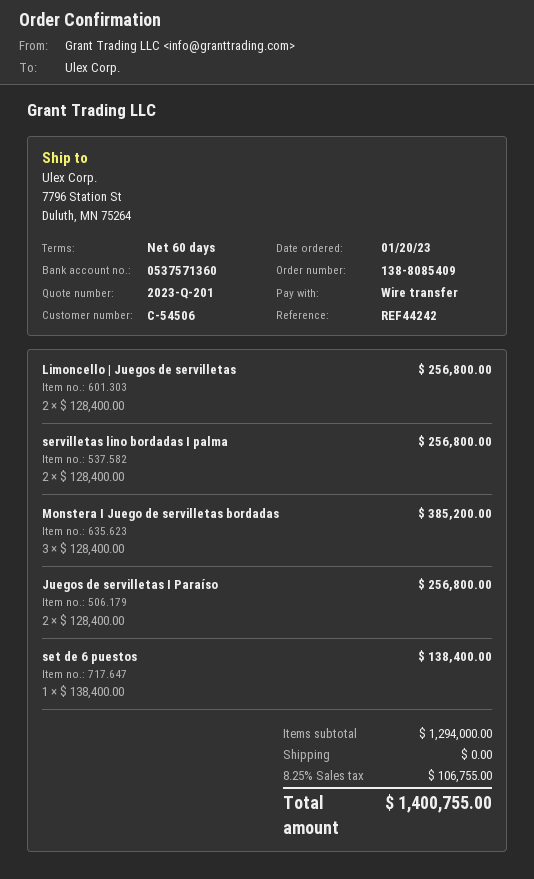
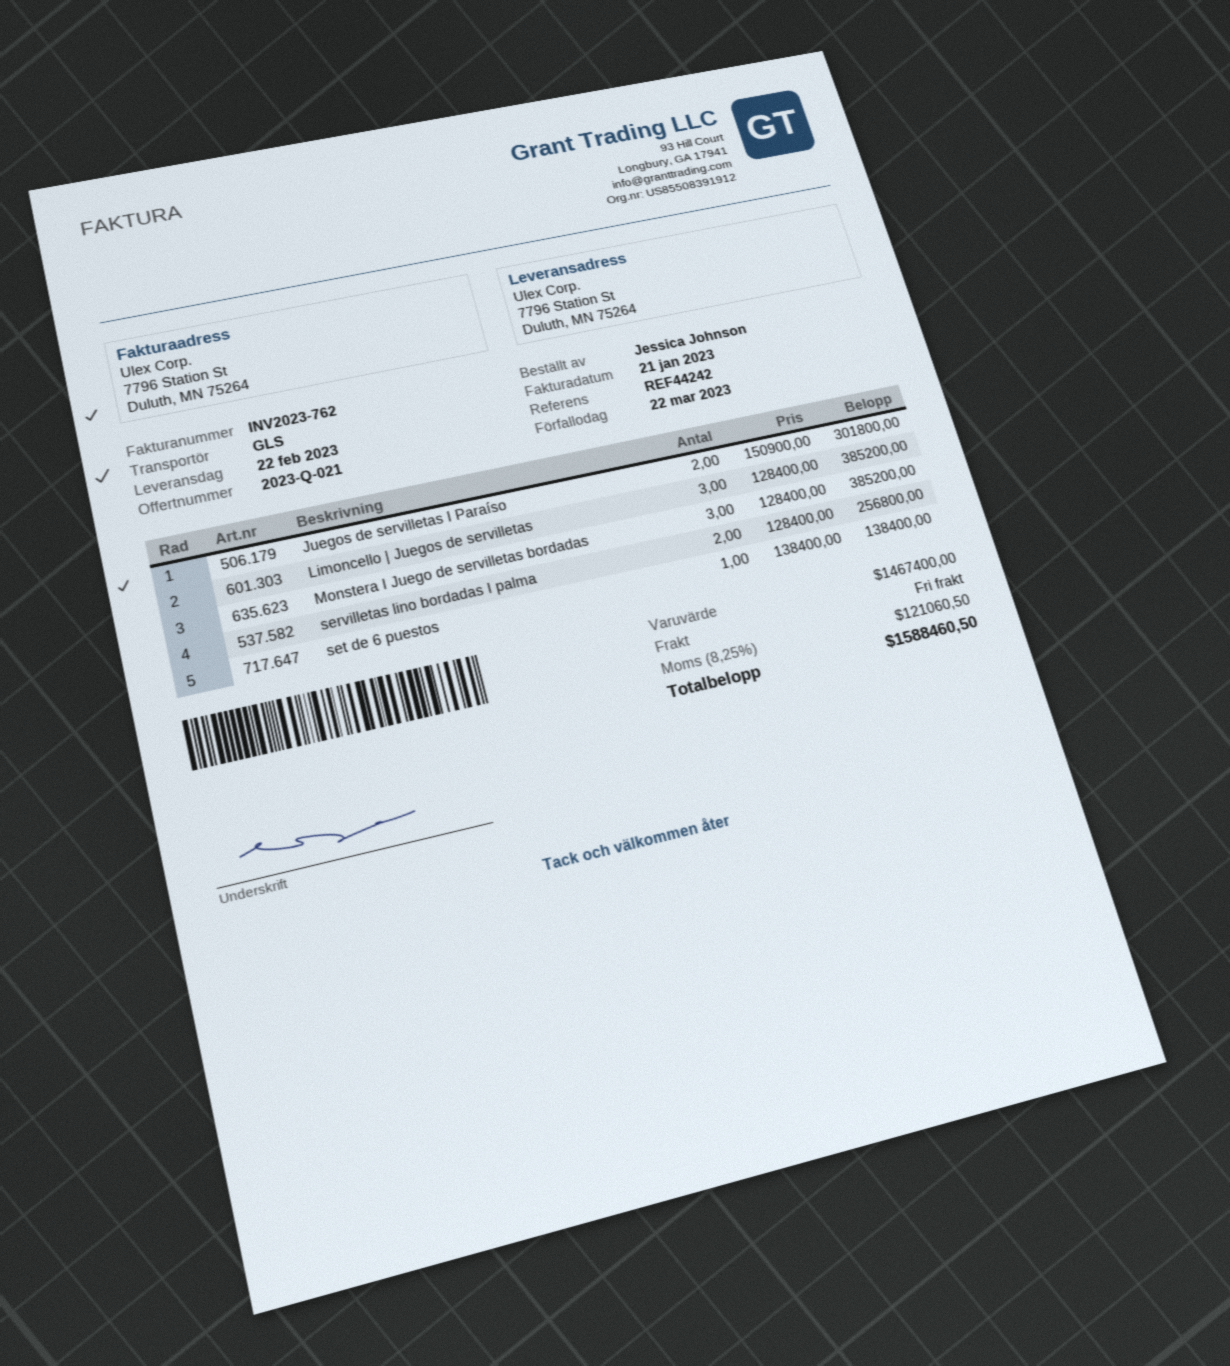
quote number: 2023-Q-201 -> 2023-Q-021
Limoncello | Juegos de servilletas: 2 x 128400.00 = 256800.00 -> 3 x 128400.00 = 385200.00
Juegos de servilletas I Paraíso: 2 x 128400.00 = 256800.00 -> 2 x 150900.00 = 301800.00
subtotal: 1294000.00 -> 1467400.00
tax: 8.25% = 106755.00 -> 8.25% = 121060.50
total: 1400755.00 -> 1588460.50

